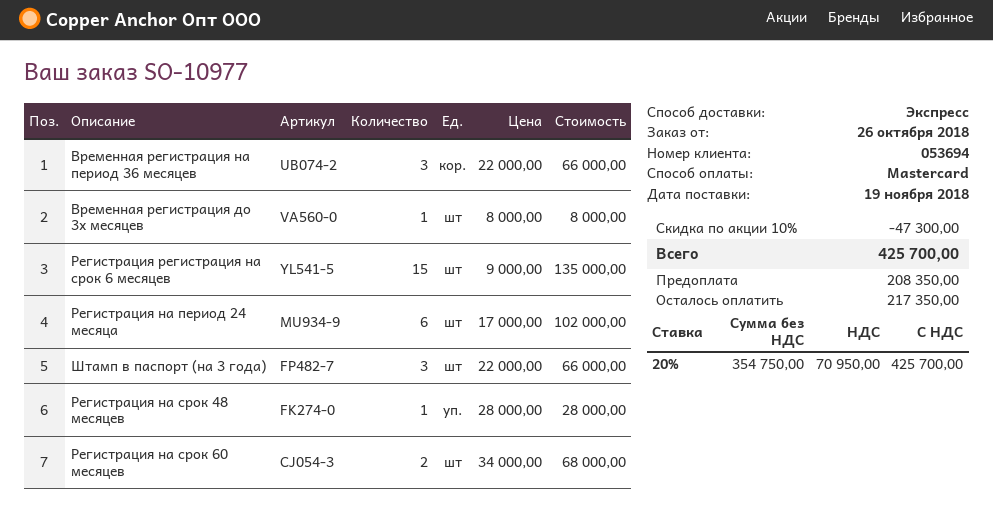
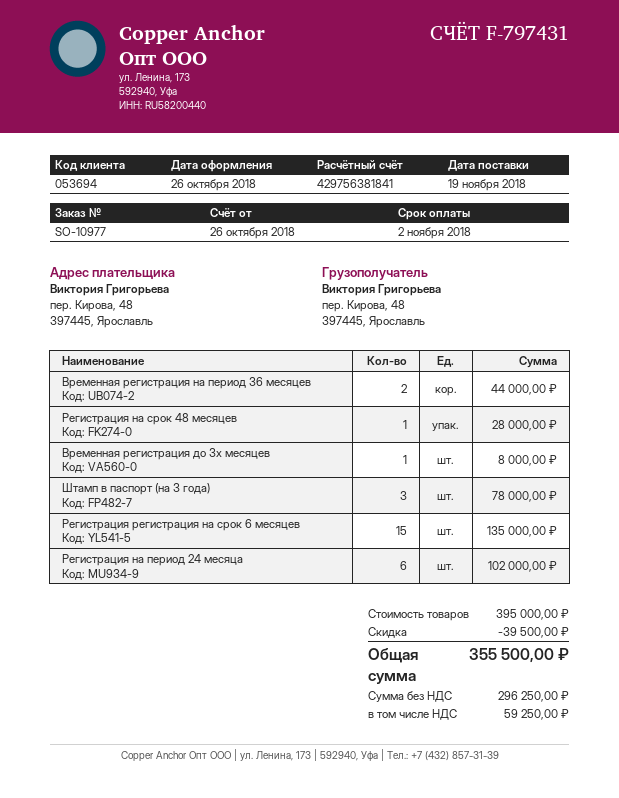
Временная регистрация на период 36 месяцев: 3 for 66000.00 -> 2 for 44000.00
Штамп в паспорт (на 3 года): 3 for 66000.00 -> 3 for 78000.00
Регистрация на срок 60 месяцев: 2 for 68000.00 -> none
discount: 47300.00 -> 39500.00
net: 354750.00 -> 296250.00
tax: 70950.00 -> 59250.00
total: 425700.00 -> 355500.00

